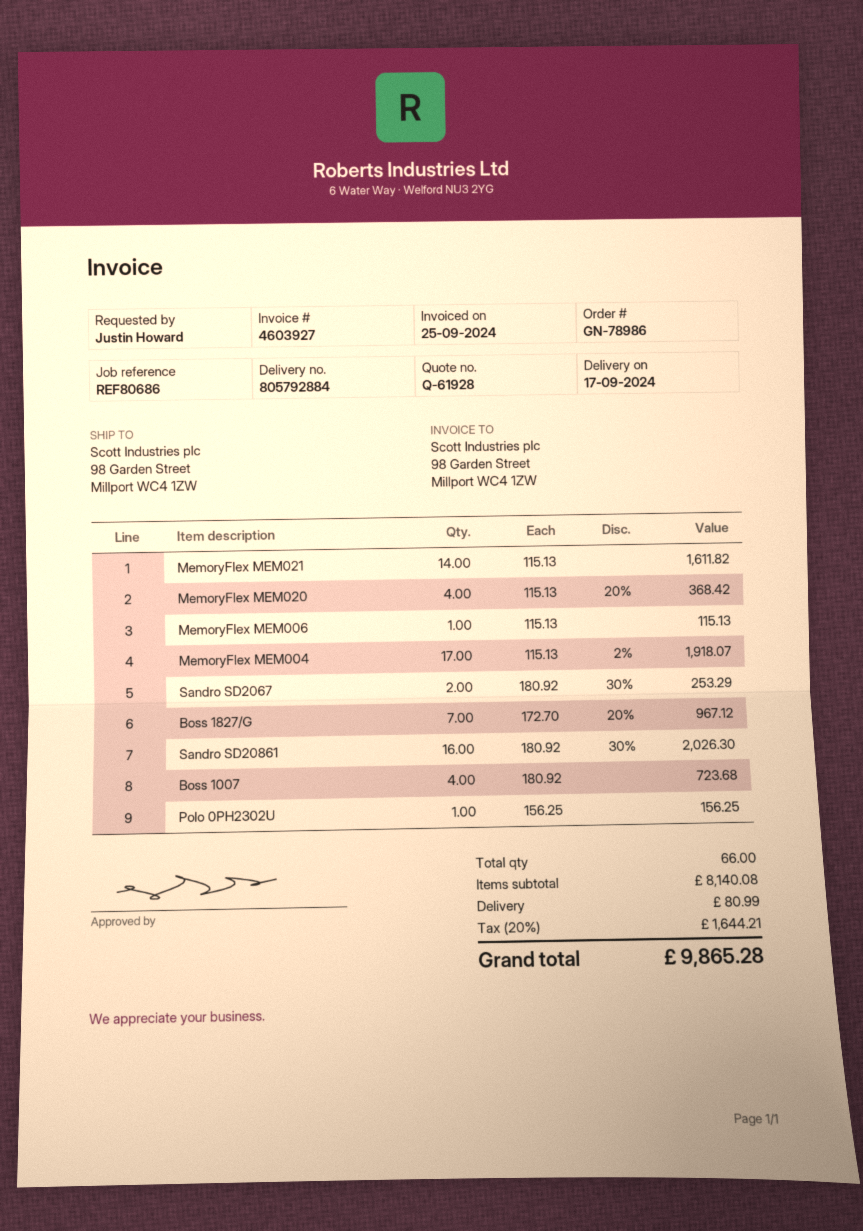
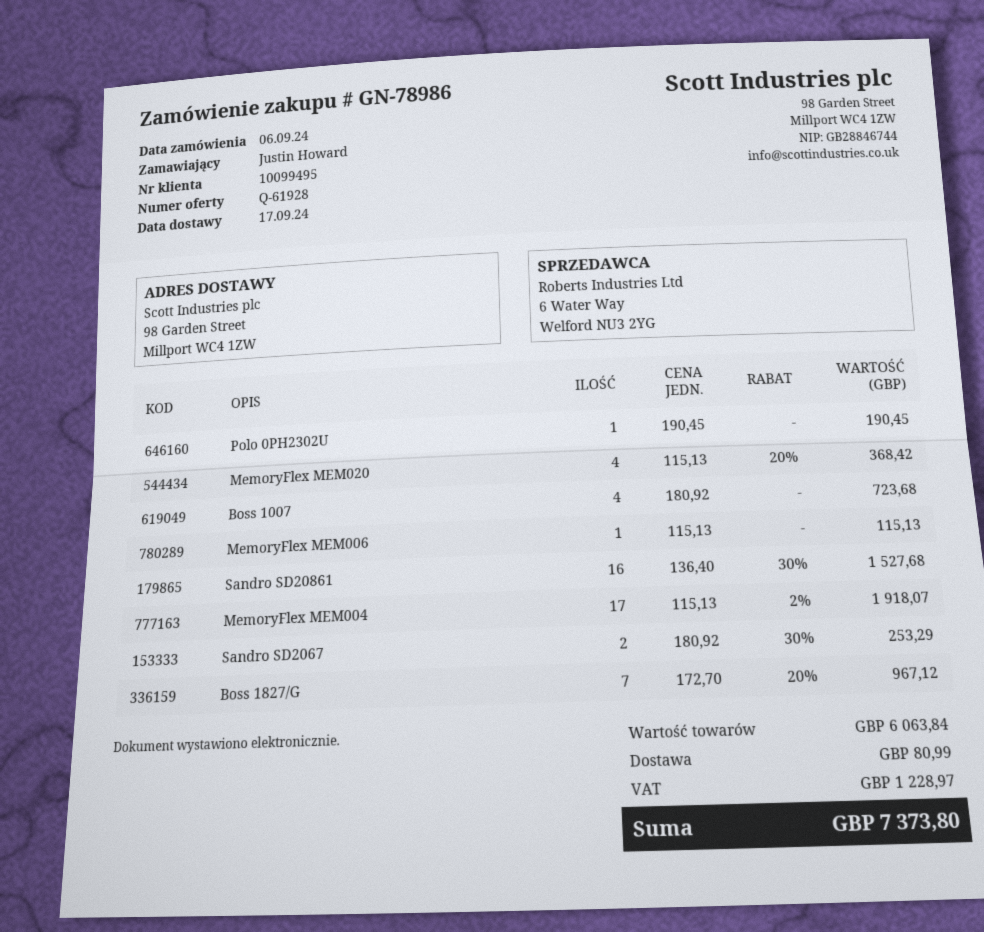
MemoryFlex MEM021: 14 x 115.13 = 1611.82 -> none
Sandro SD20861: 16 x 180.92 - 30% = 2026.30 -> 16 x 136.40 - 30% = 1527.68
Polo 0PH2302U: 1 x 156.25 = 156.25 -> 1 x 190.45 = 190.45
subtotal: 8140.08 -> 6063.84
tax: 1644.21 -> 1228.97
total: 9865.28 -> 7373.80

